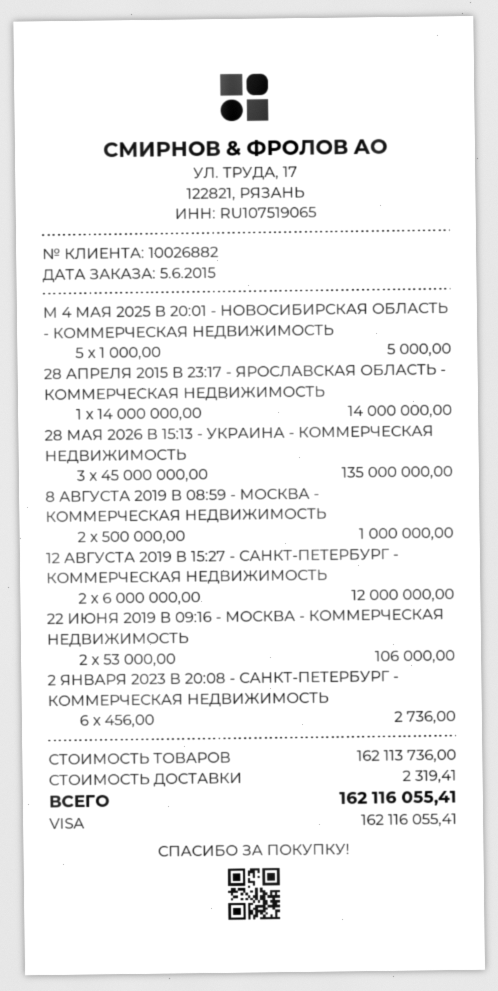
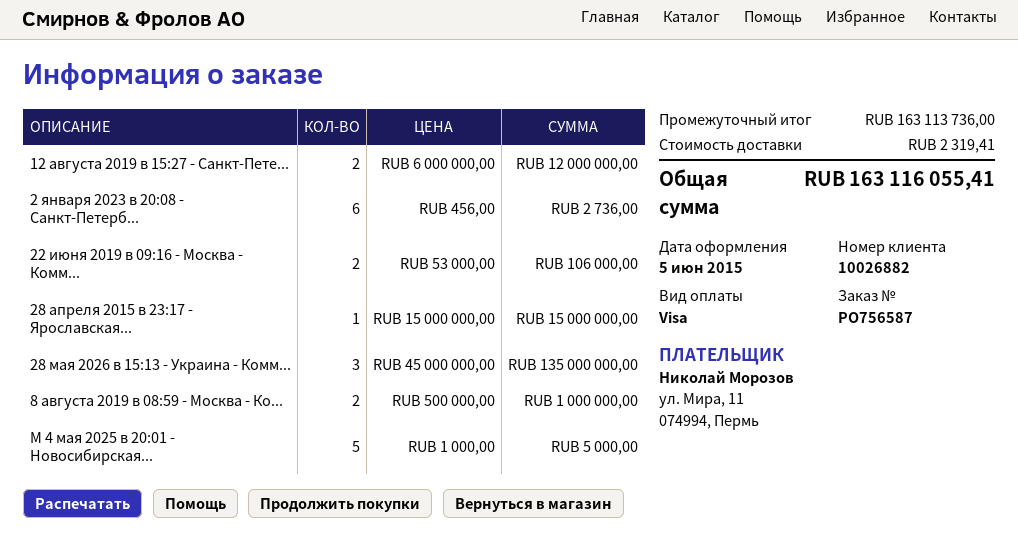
28 АПРЕЛЯ 2015 В 23:17 - ЯРОСЛАВСКАЯ ОБЛАСТЬ - КОММЕРЧЕСКАЯ НЕДВИЖИМОСТЬ: 1 x 14000000.00 = 14000000.00 -> 1 x 15000000.00 = 15000000.00
subtotal: 162113736.00 -> 163113736.00
total: 162116055.41 -> 163116055.41

